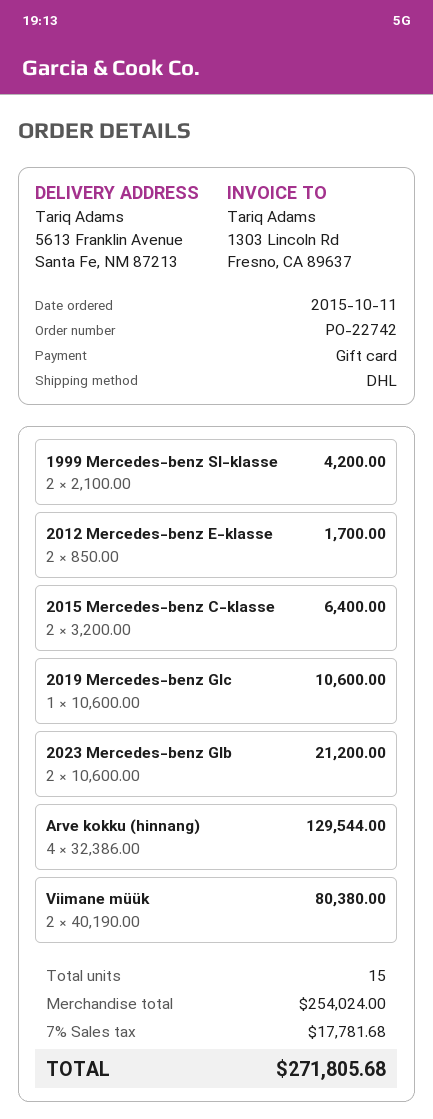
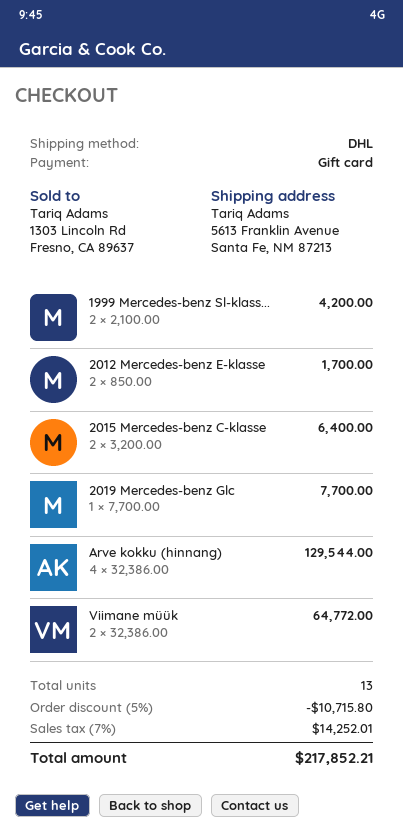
2019 Mercedes-benz Glc: 1 x 10600.00 = 10600.00 -> 1 x 7700.00 = 7700.00
2023 Mercedes-benz Glb: 2 x 10600.00 = 21200.00 -> none
Viimane müük: 2 x 40190.00 = 80380.00 -> 2 x 32386.00 = 64772.00
total quantity: 15 -> 13
discount: none -> 5% = 10715.80
tax: 7% = 17781.68 -> 7% = 14252.01
total: 271805.68 -> 217852.21

